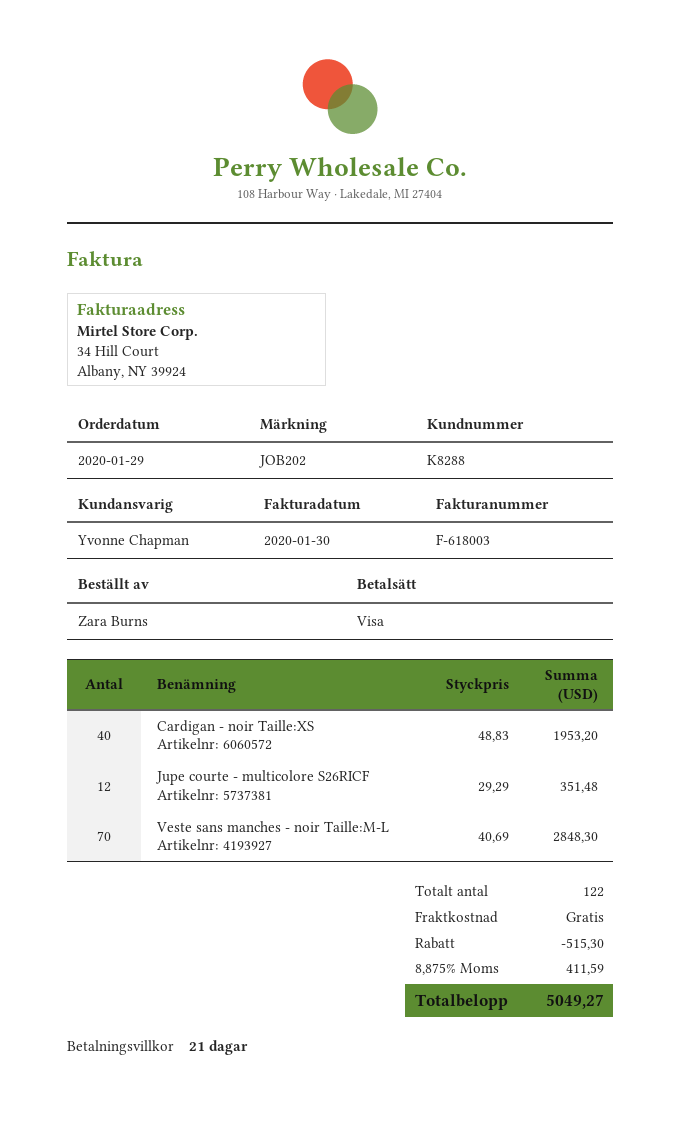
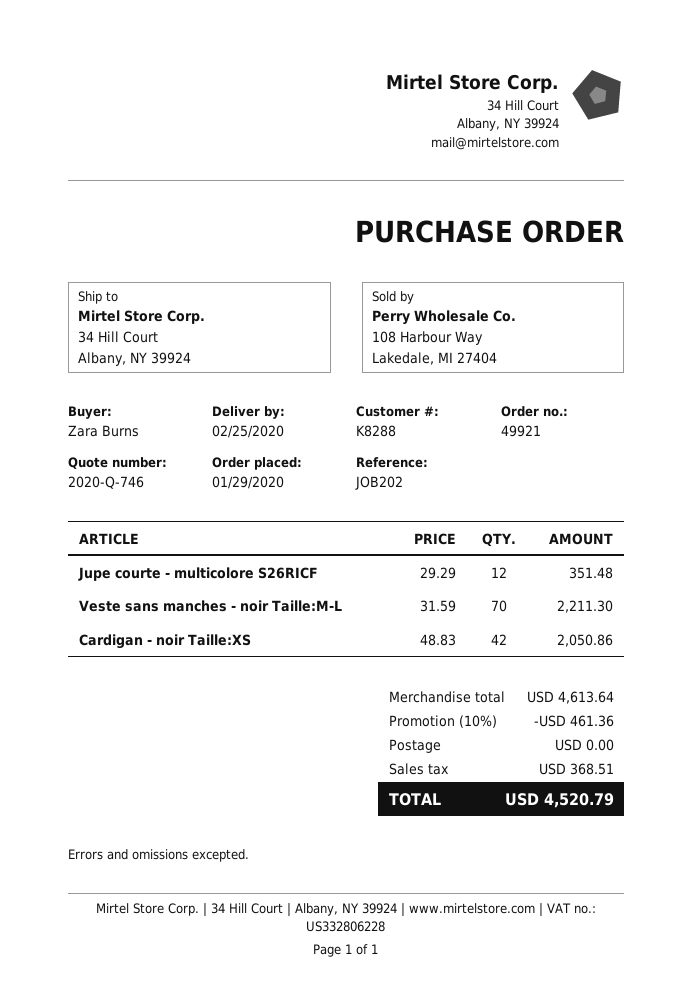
Cardigan - noir Taille:XS: 40 x 48.83 = 1953.20 -> 42 x 48.83 = 2050.86
Veste sans manches - noir Taille:M-L: 70 x 40.69 = 2848.30 -> 70 x 31.59 = 2211.30
discount: 515.30 -> 461.36
tax: 411.59 -> 368.51
total: 5049.27 -> 4520.79

